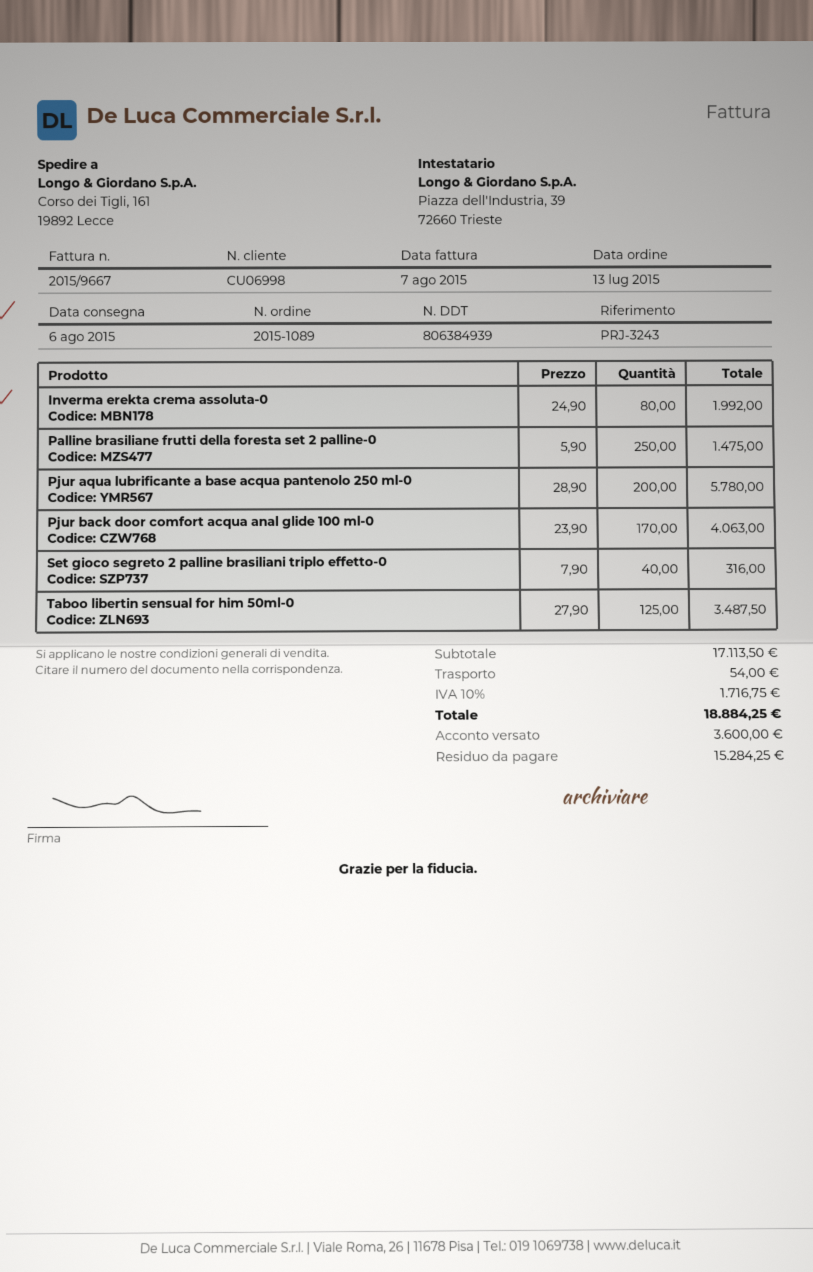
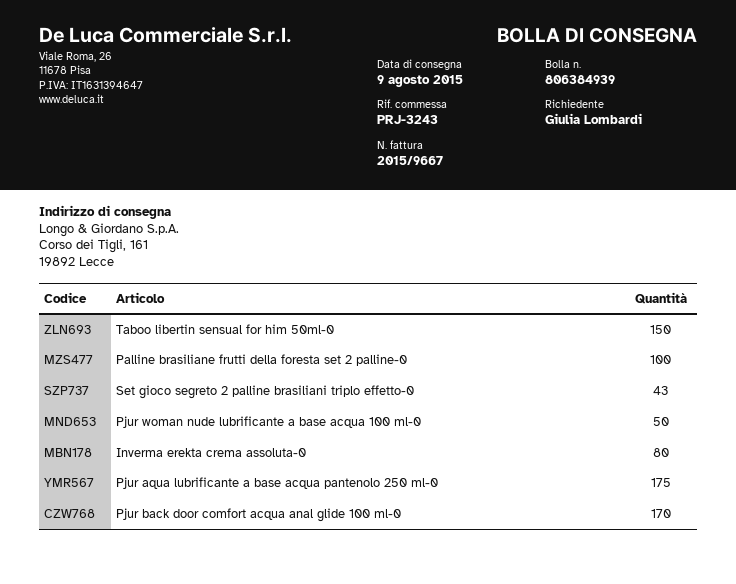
delivery date: 2015-08-06 -> 2015-08-09
Palline brasiliane frutti della foresta set 2 palline-0: 250 -> 100
Pjur aqua lubrificante a base acqua pantenolo 250 ml-0: 200 -> 175
Set gioco segreto 2 palline brasiliani triplo effetto-0: 40 -> 43
Taboo libertin sensual for him 50ml-0: 125 -> 150
Pjur woman nude lubrificante a base acqua 100 ml-0: none -> 50

